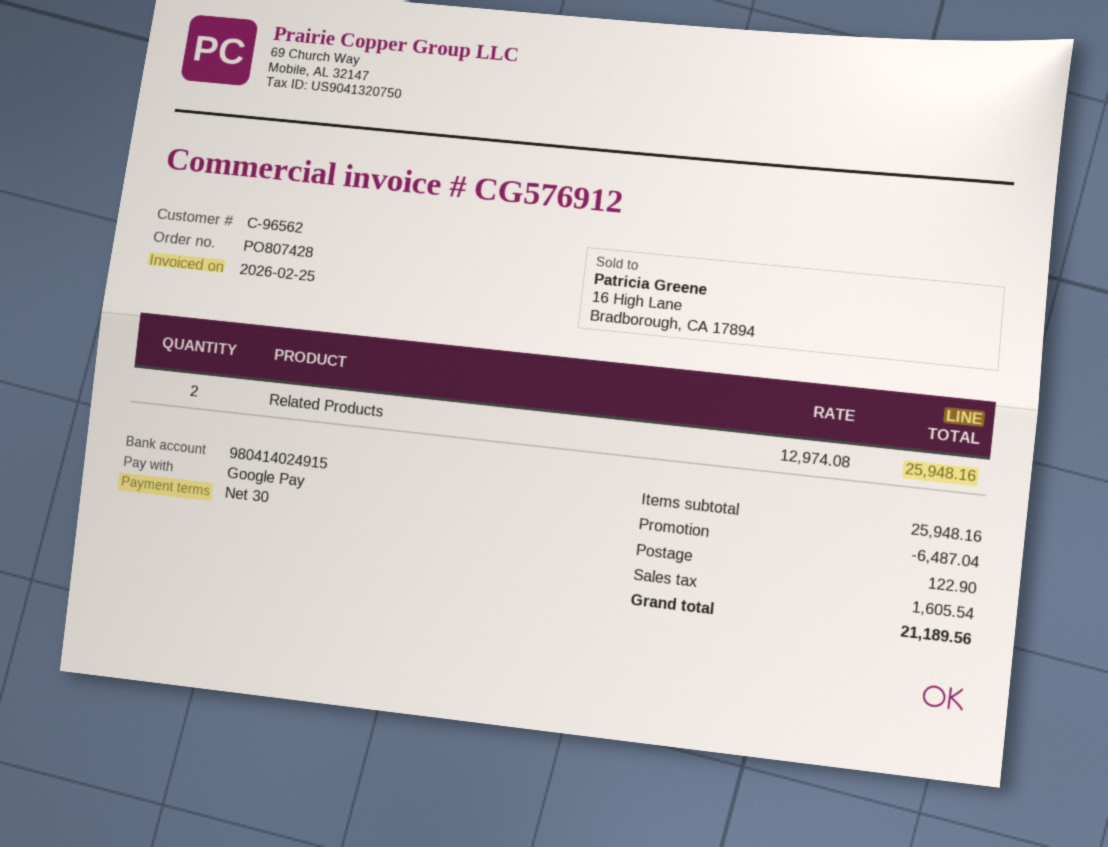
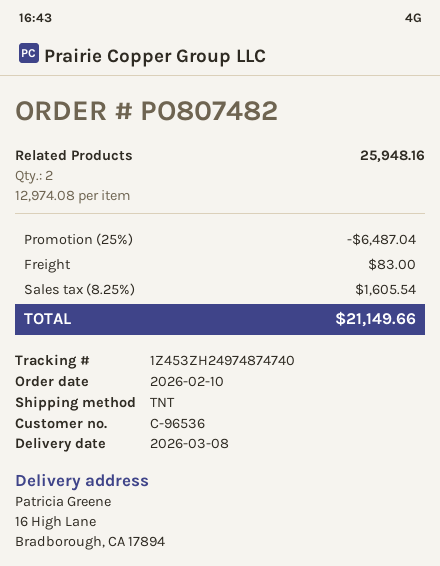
order number: PO807428 -> PO807482
customer number: C-96562 -> C-96536
shipping: 122.90 -> 83.00
total: 21189.56 -> 21149.66

